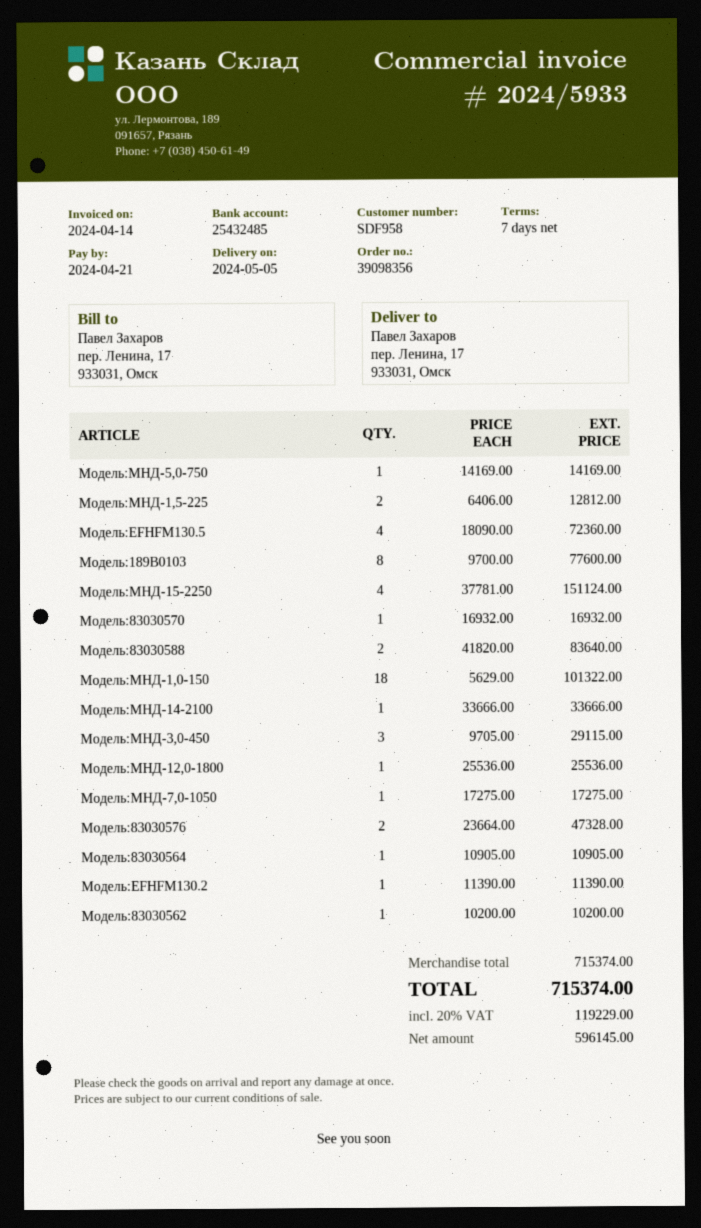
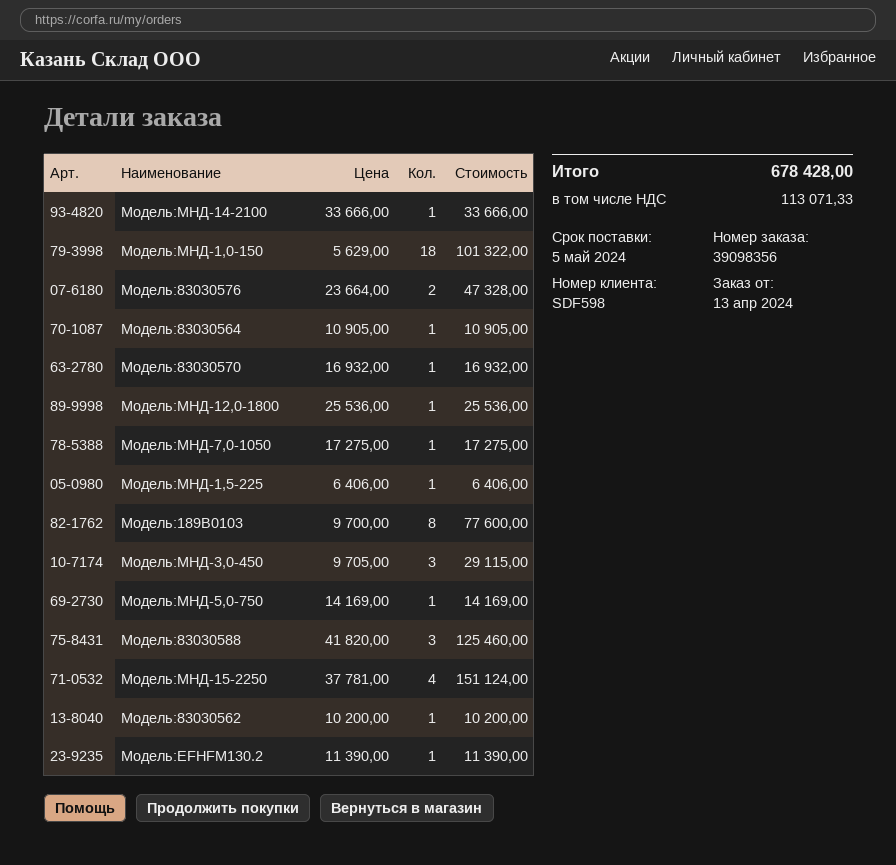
customer number: SDF958 -> SDF598
Модель:МНД-1,5-225: 2 x 6406.00 = 12812.00 -> 1 x 6406.00 = 6406.00
Модель:EFHFM130.5: 4 x 18090.00 = 72360.00 -> none
Модель:83030588: 2 x 41820.00 = 83640.00 -> 3 x 41820.00 = 125460.00
tax: 119229.00 -> 113071.33
total: 715374.00 -> 678428.00

